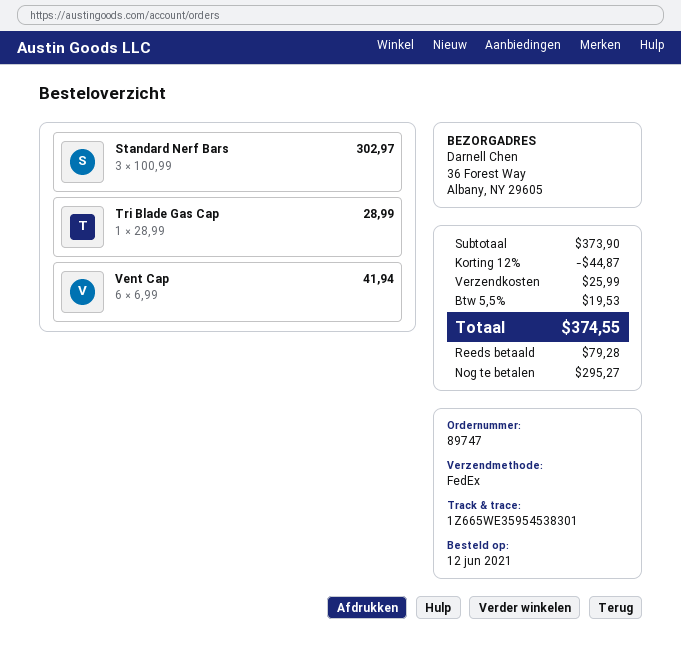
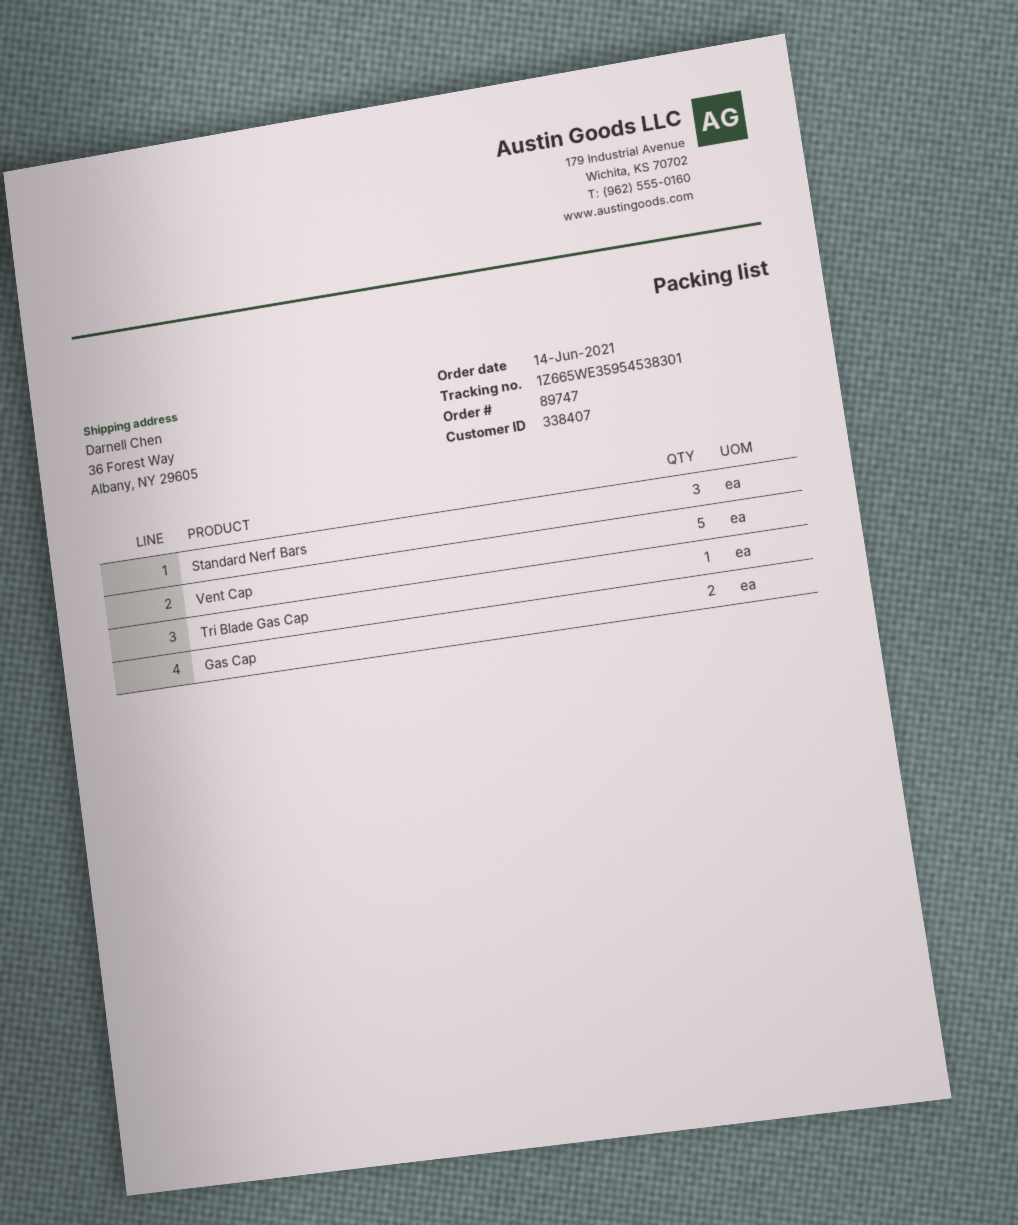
order date: 2021-06-12 -> 2021-06-14
Vent Cap: 6 -> 5
Gas Cap: none -> 2

